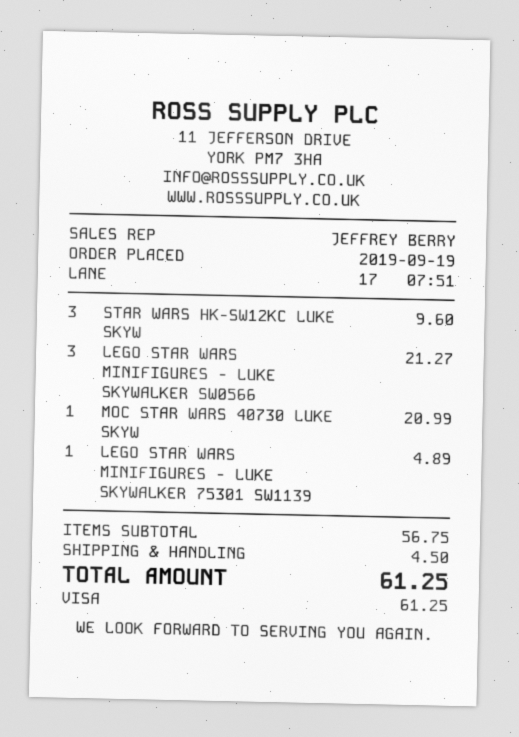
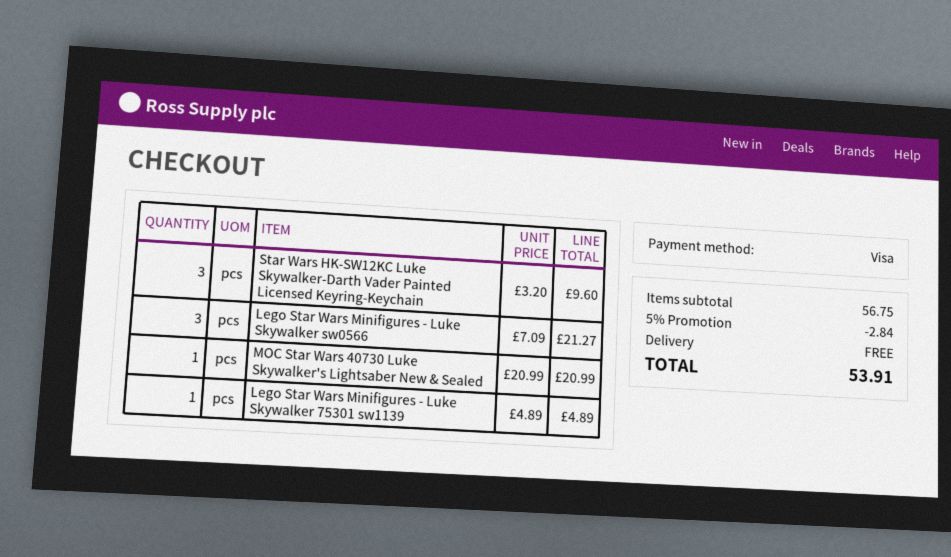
discount: none -> 5% = 2.84
shipping: 4.50 -> 0.00
total: 61.25 -> 53.91

